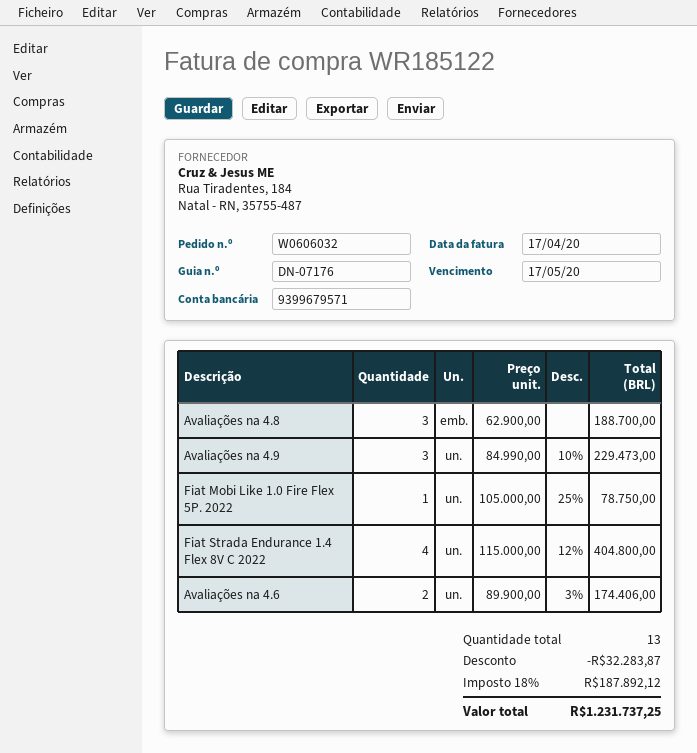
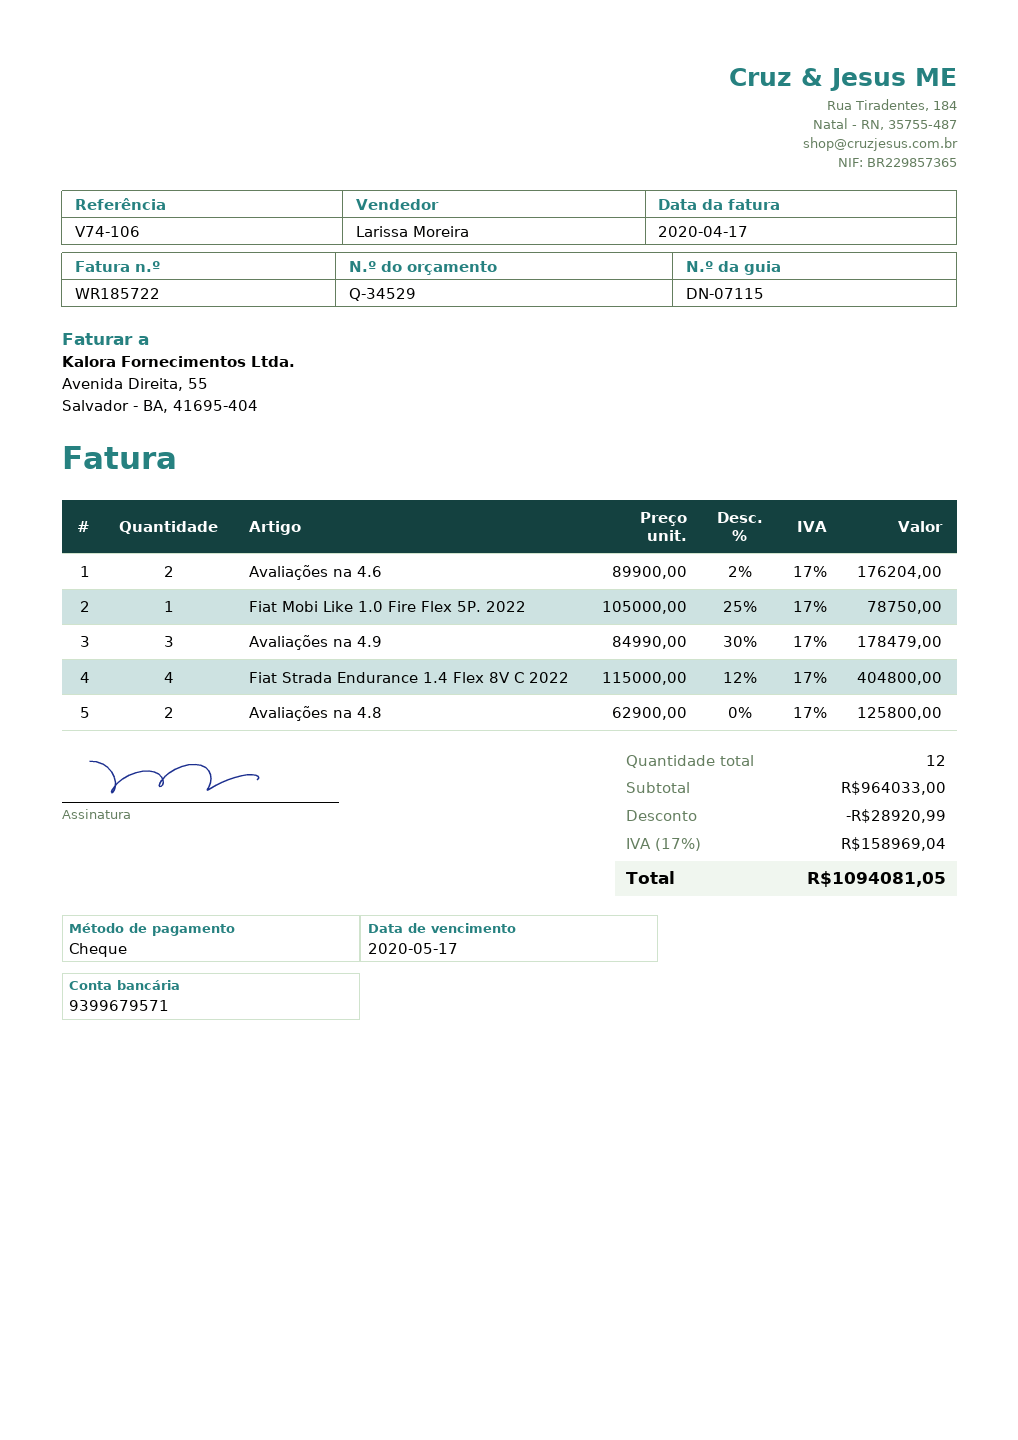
delivery note number: DN-07176 -> DN-07115
invoice number: WR185122 -> WR185722
Avaliações na 4.8: 3 x 62900.00 = 188700.00 -> 2 x 62900.00 = 125800.00
Avaliações na 4.9: 3 x 84990.00 - 10% = 229473.00 -> 3 x 84990.00 - 30% = 178479.00
Avaliações na 4.6: 2 x 89900.00 - 3% = 174406.00 -> 2 x 89900.00 - 2% = 176204.00
total quantity: 13 -> 12
discount: 32283.87 -> 28920.99
tax: 18% = 187892.12 -> 17% = 158969.04
total: 1231737.25 -> 1094081.05

